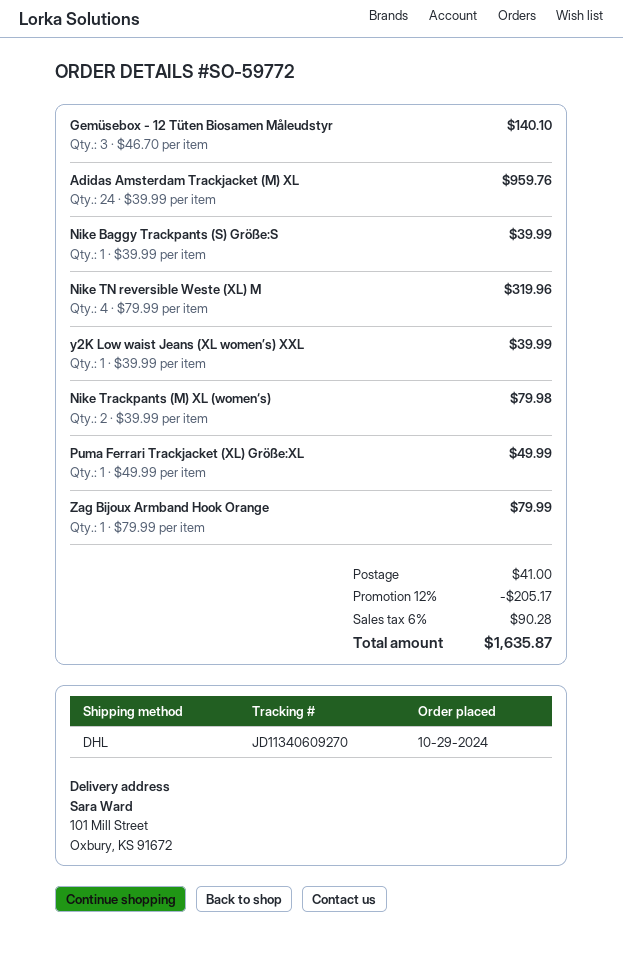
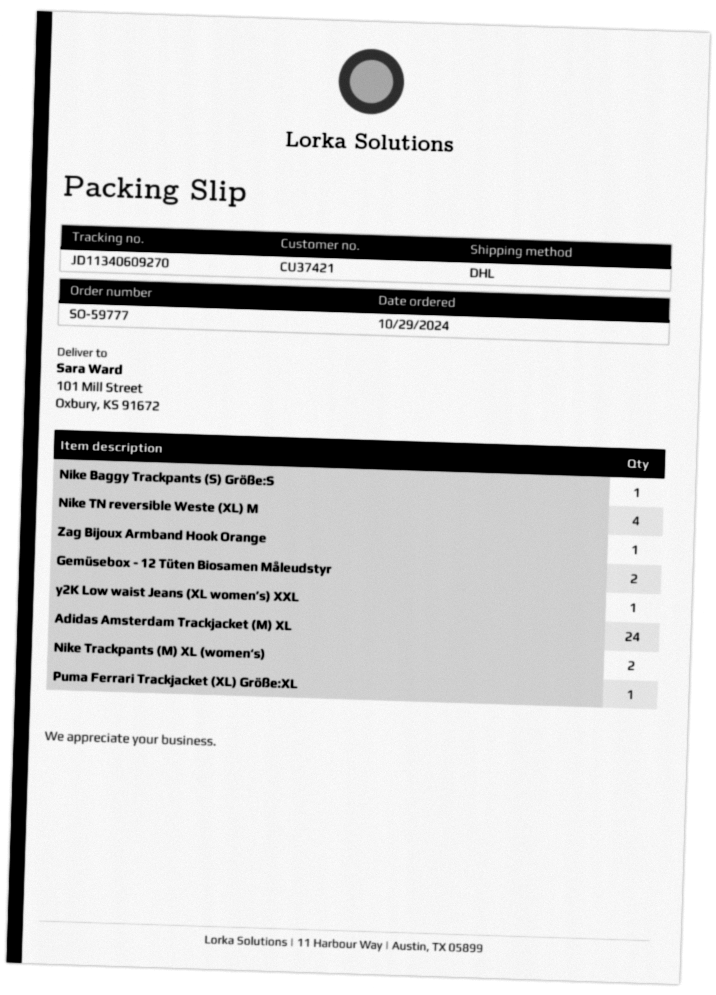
order number: SO-59772 -> SO-59777
Gemüsebox - 12 Tüten Biosamen Måleudstyr: 3 -> 2

